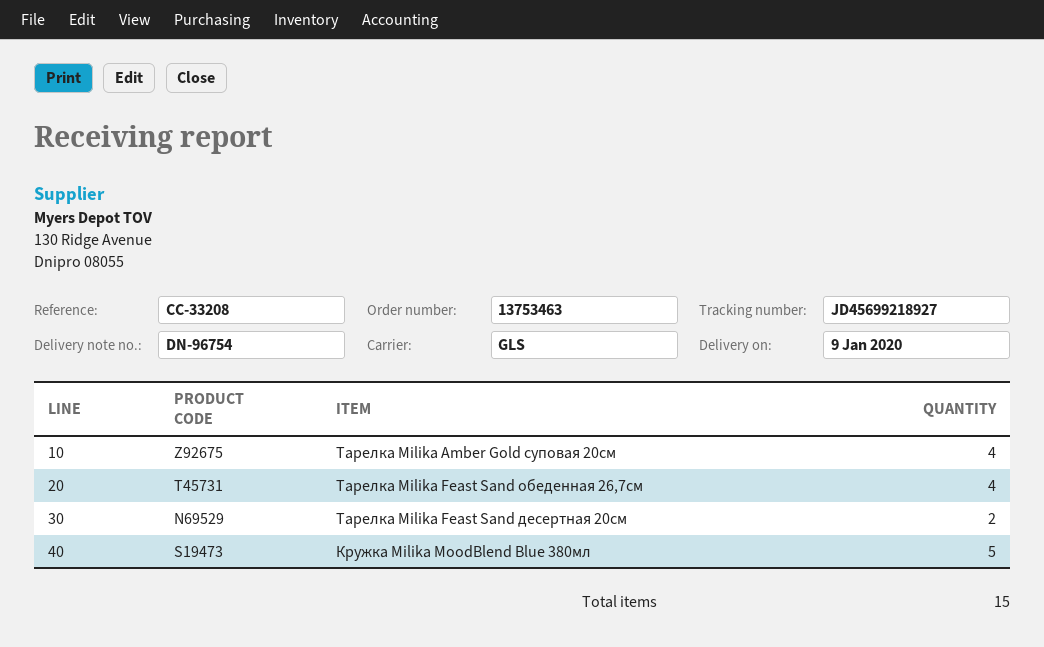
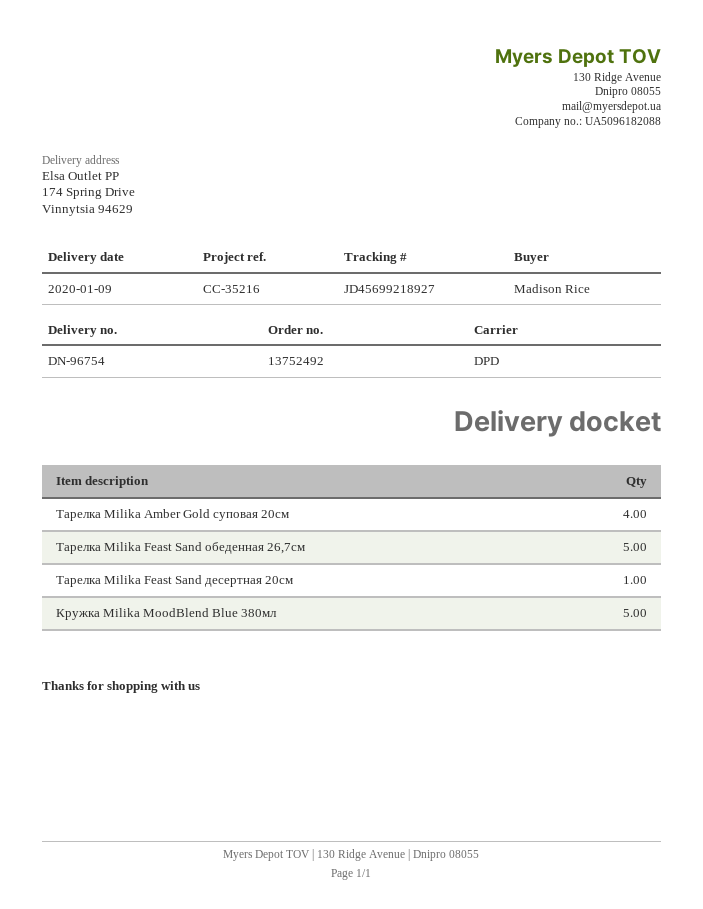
order number: 13753463 -> 13752492
reference: CC-33208 -> CC-35216
shipping method: GLS -> DPD
Тарелка Milika Feast Sand обеденная 26,7см: 4 -> 5
Тарелка Milika Feast Sand десертная 20см: 2 -> 1

